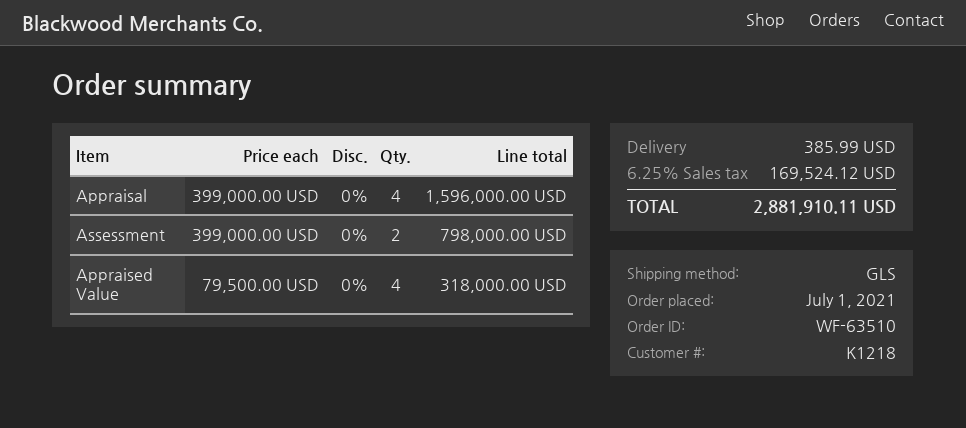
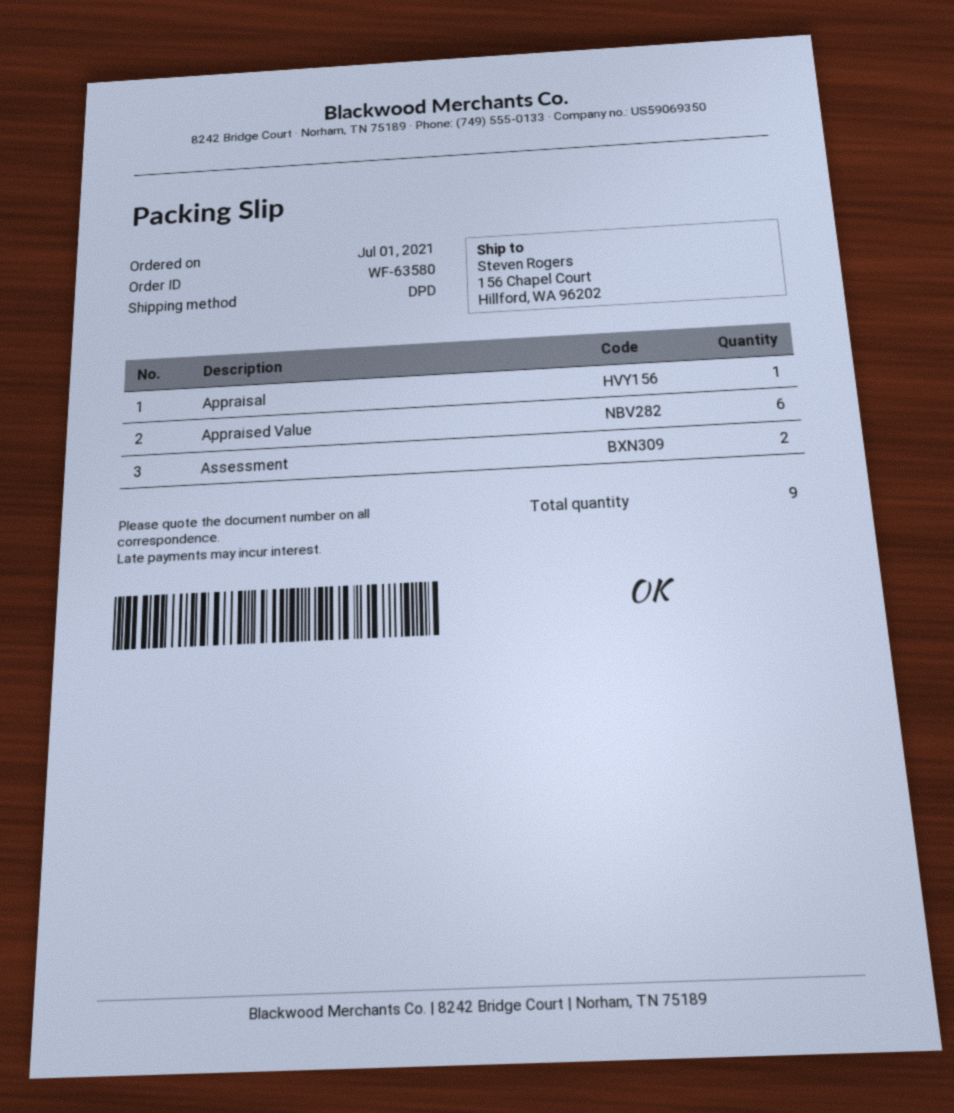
order number: WF-63510 -> WF-63580
shipping method: GLS -> DPD
Appraisal: 4 -> 1
Appraised Value: 4 -> 6

